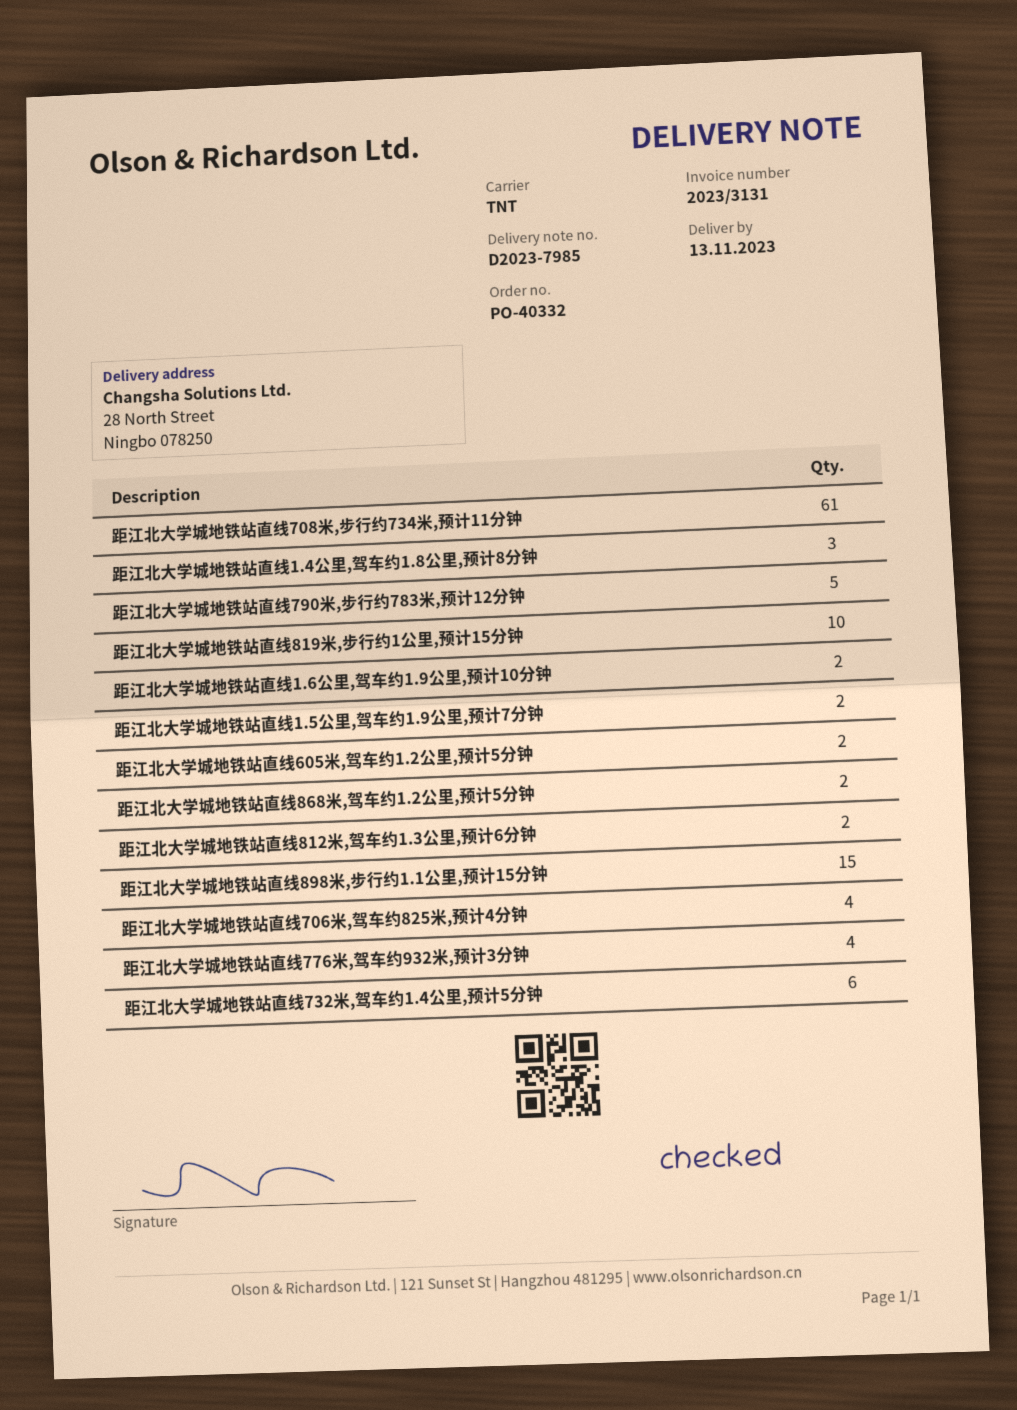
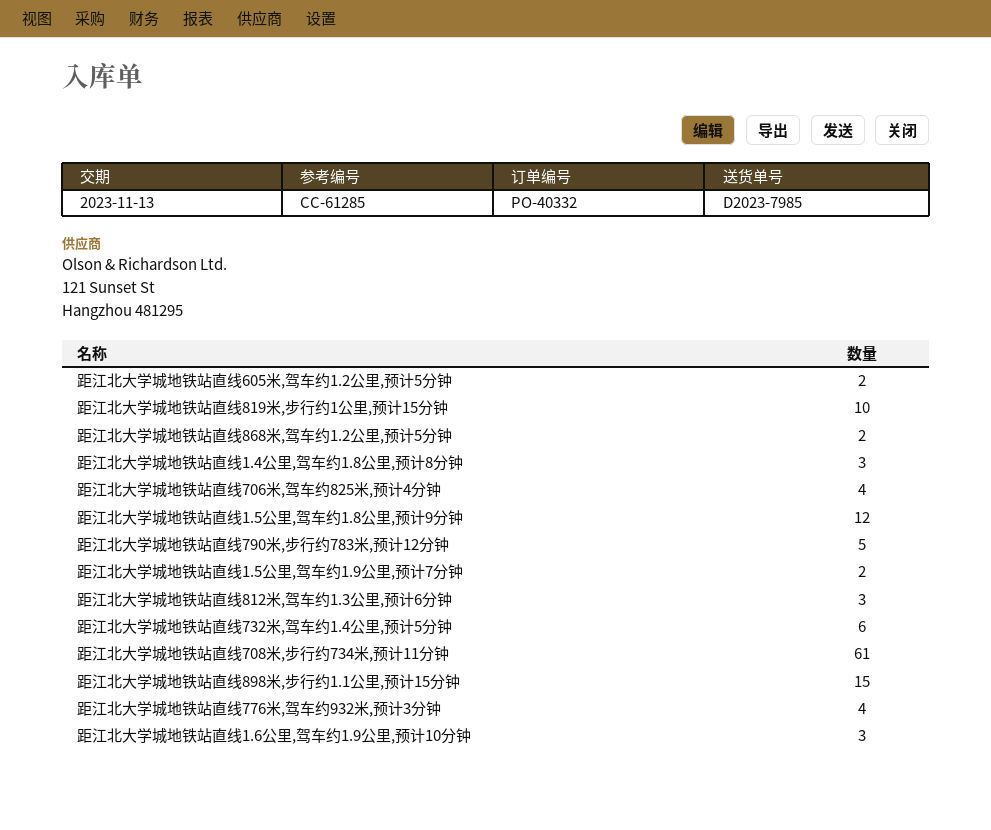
距江北大学城地铁站直线1.6公里,驾车约1.9公里,预计10分钟: 2 -> 3
距江北大学城地铁站直线812米,驾车约1.3公里,预计6分钟: 2 -> 3
距江北大学城地铁站直线1.5公里,驾车约1.8公里,预计9分钟: none -> 12

